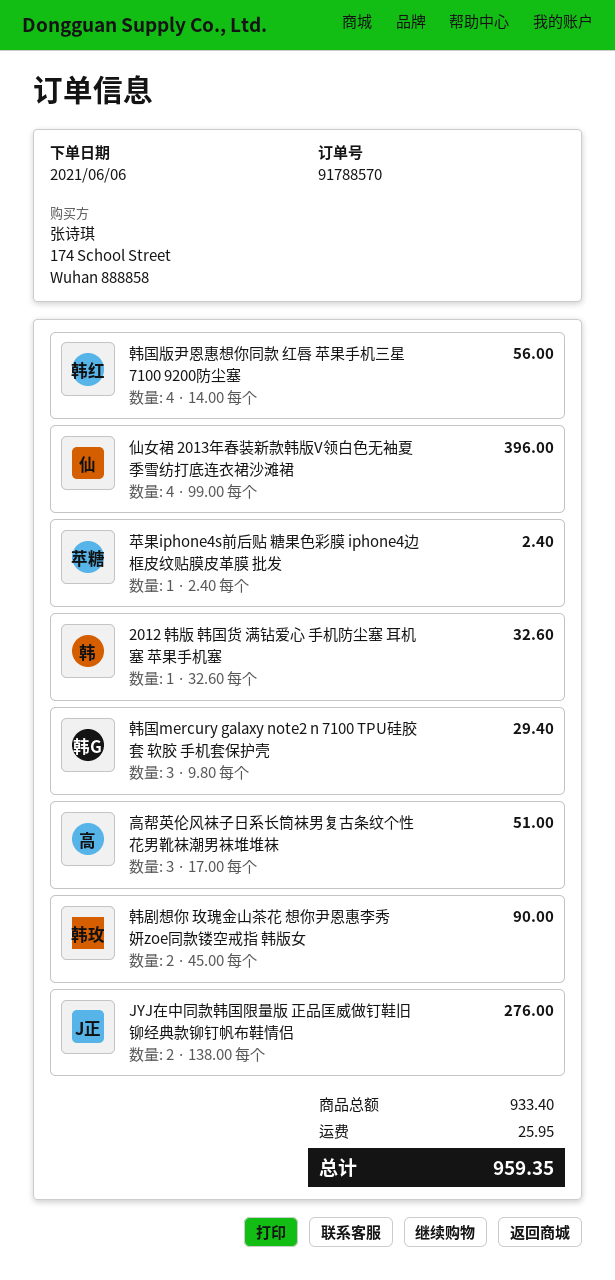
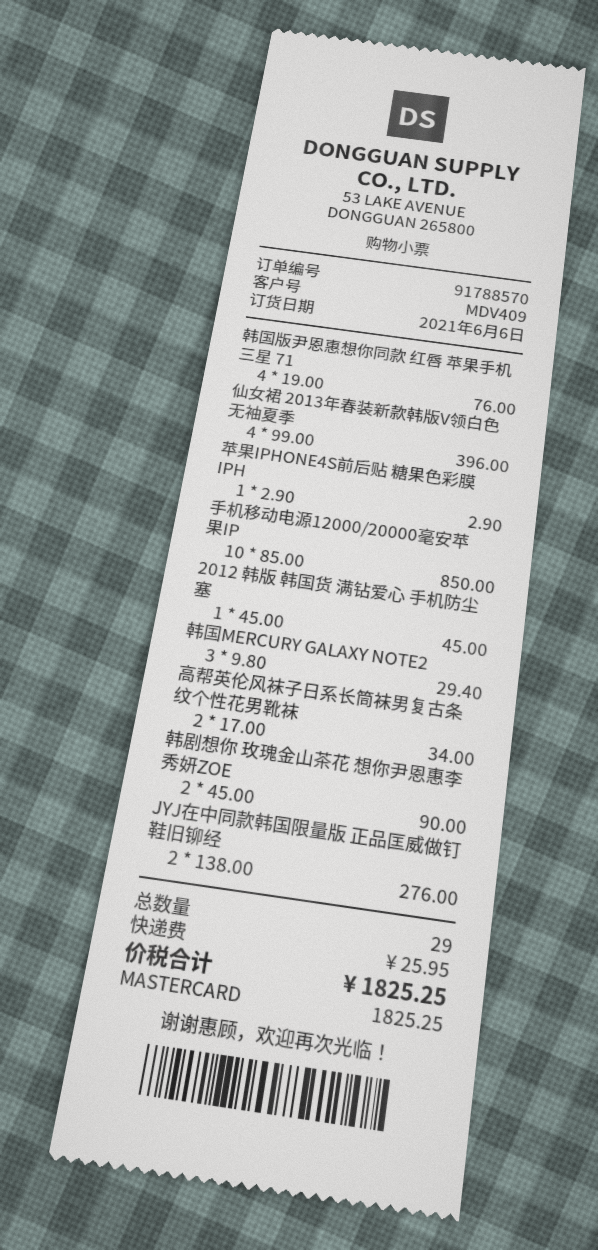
韩国版尹恩惠想你同款 红唇 苹果手机三星 7100 9200防尘塞: 4 x 14.00 = 56.00 -> 4 x 19.00 = 76.00
苹果iphone4s前后贴 糖果色彩膜 iphone4边框皮纹贴膜皮革膜 批发: 1 x 2.40 = 2.40 -> 1 x 2.90 = 2.90
2012 韩版 韩国货 满钻爱心 手机防尘塞 耳机塞 苹果手机塞: 1 x 32.60 = 32.60 -> 1 x 45.00 = 45.00
高帮英伦风袜子日系长筒袜男复古条纹个性花男靴袜潮男袜堆堆袜: 3 x 17.00 = 51.00 -> 2 x 17.00 = 34.00
手机移动电源12000/20000毫安苹果IP: none -> 10 x 85.00 = 850.00
total: 959.35 -> 1825.25

